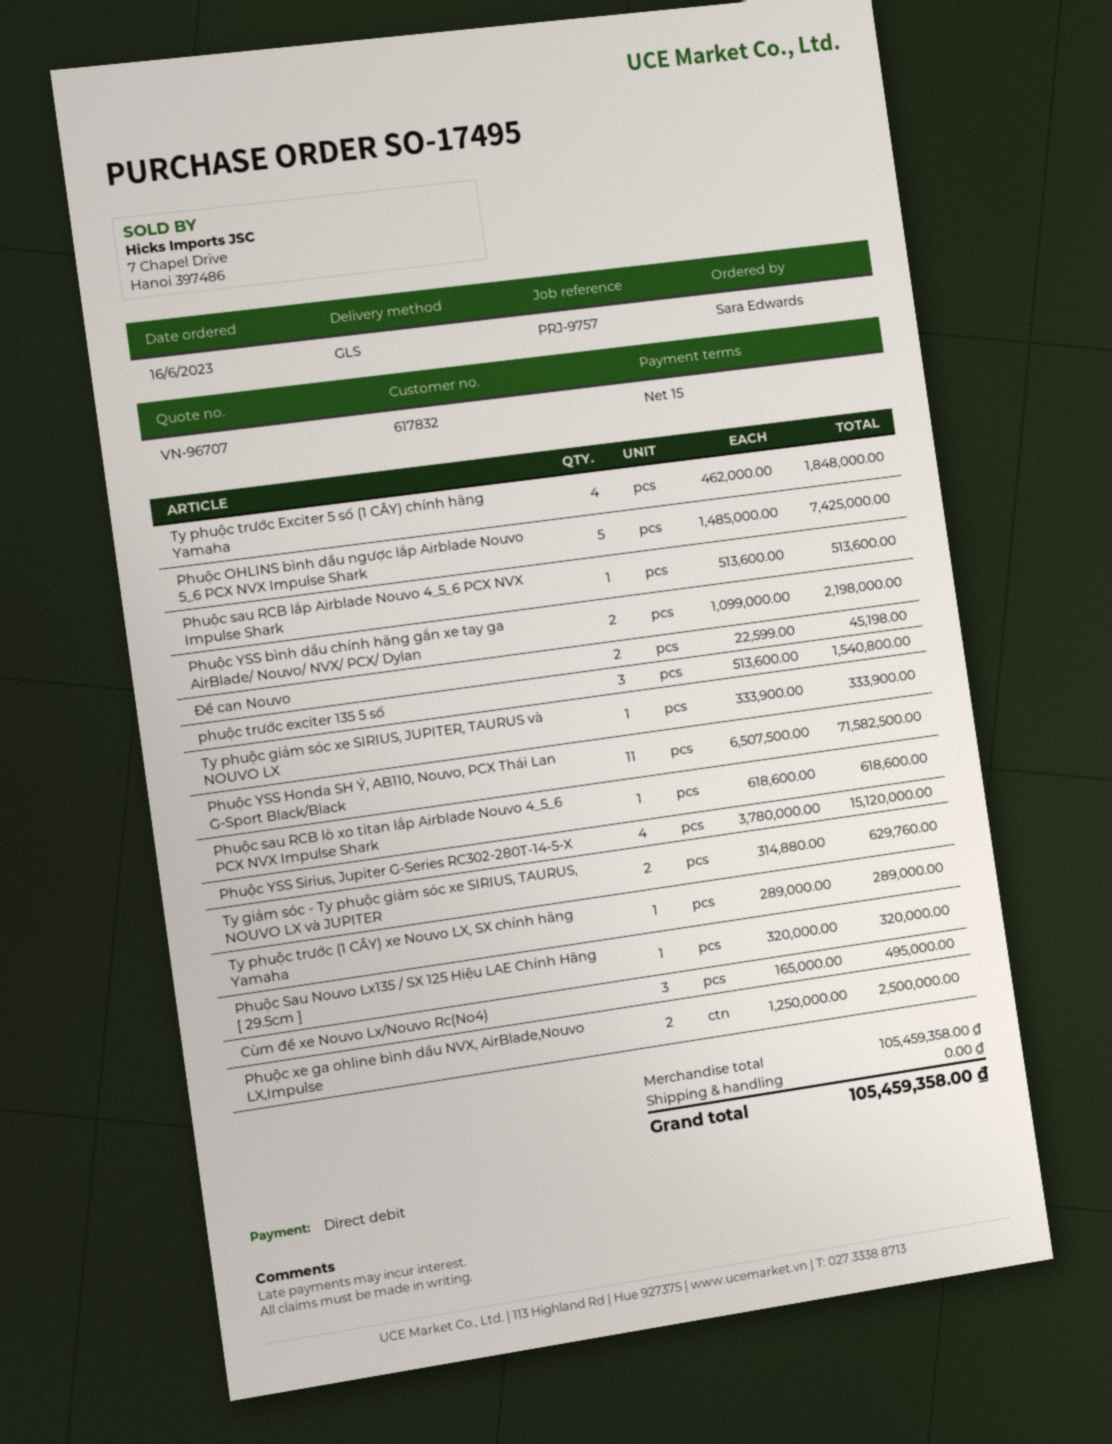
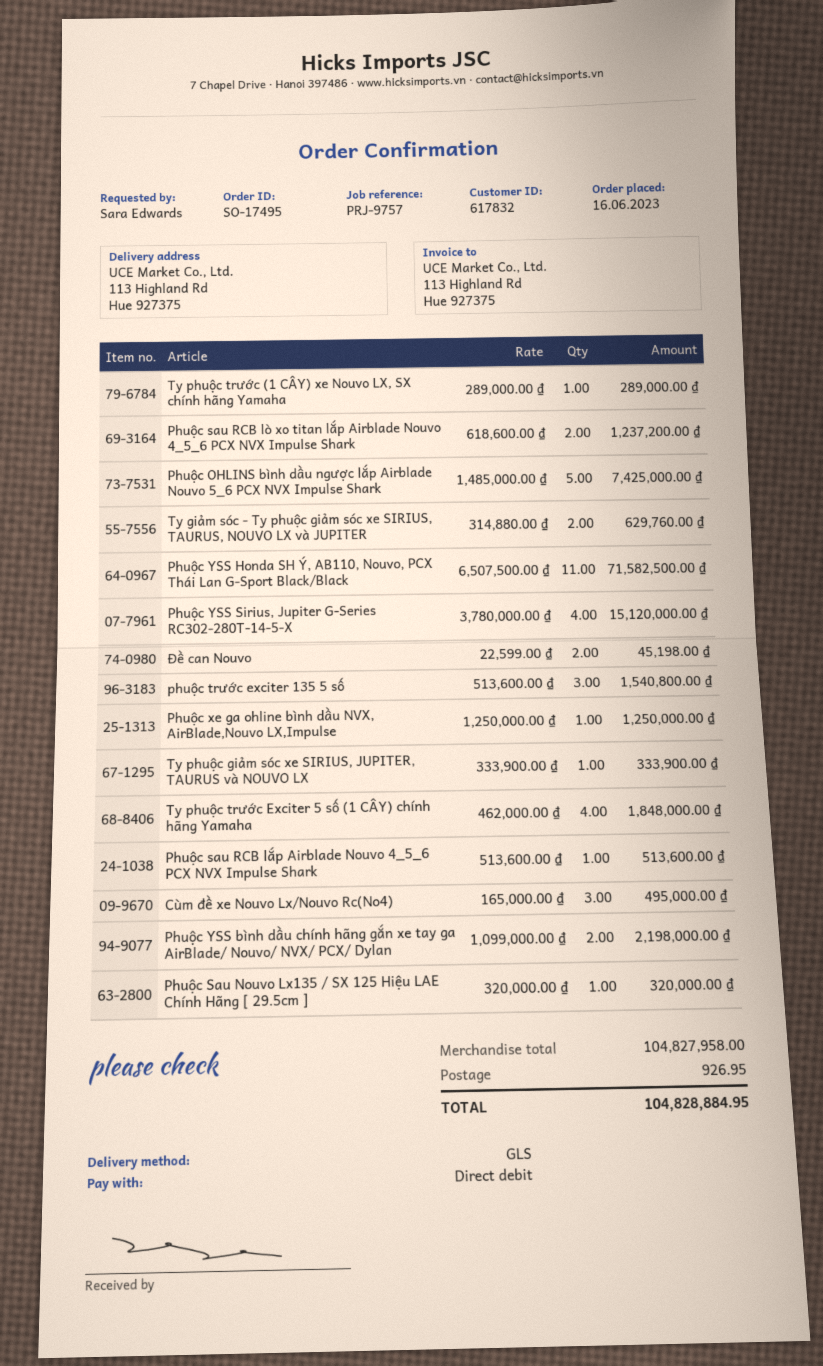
Phuộc sau RCB lò xo titan lắp Airblade Nouvo 4_5_6 PCX NVX Impulse Shark: 1 x 618600.00 = 618600.00 -> 2 x 618600.00 = 1237200.00
Phuộc xe ga ohline bình dầu NVX, AirBlade,Nouvo LX,Impulse: 2 x 1250000.00 = 2500000.00 -> 1 x 1250000.00 = 1250000.00
subtotal: 105459358.00 -> 104827958.00
shipping: 0.00 -> 926.95
total: 105459358.00 -> 104828884.95

